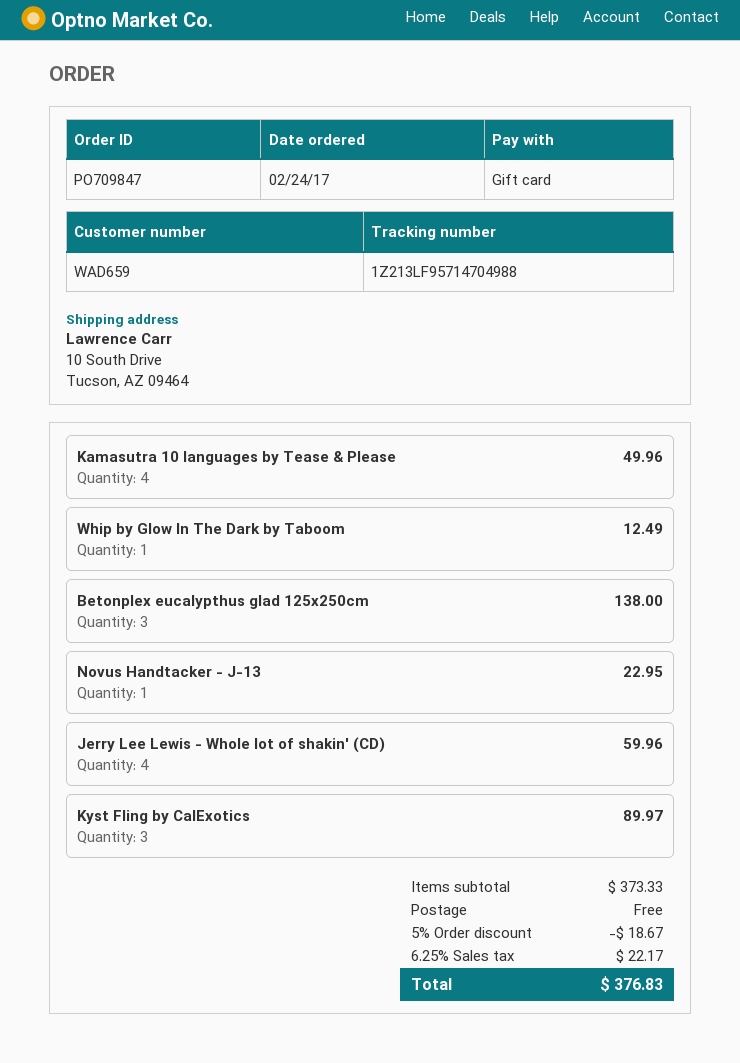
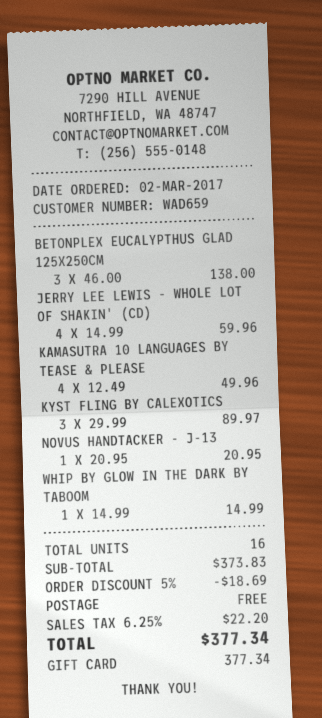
order date: 2017-02-24 -> 2017-03-02
Whip by Glow In The Dark by Taboom: 1 for 12.49 -> 1 for 14.99
Novus Handtacker - J-13: 1 for 22.95 -> 1 for 20.95
subtotal: 373.33 -> 373.83
discount: 5% = 18.67 -> 5% = 18.69
tax: 6.25% = 22.17 -> 6.25% = 22.20
total: 376.83 -> 377.34

